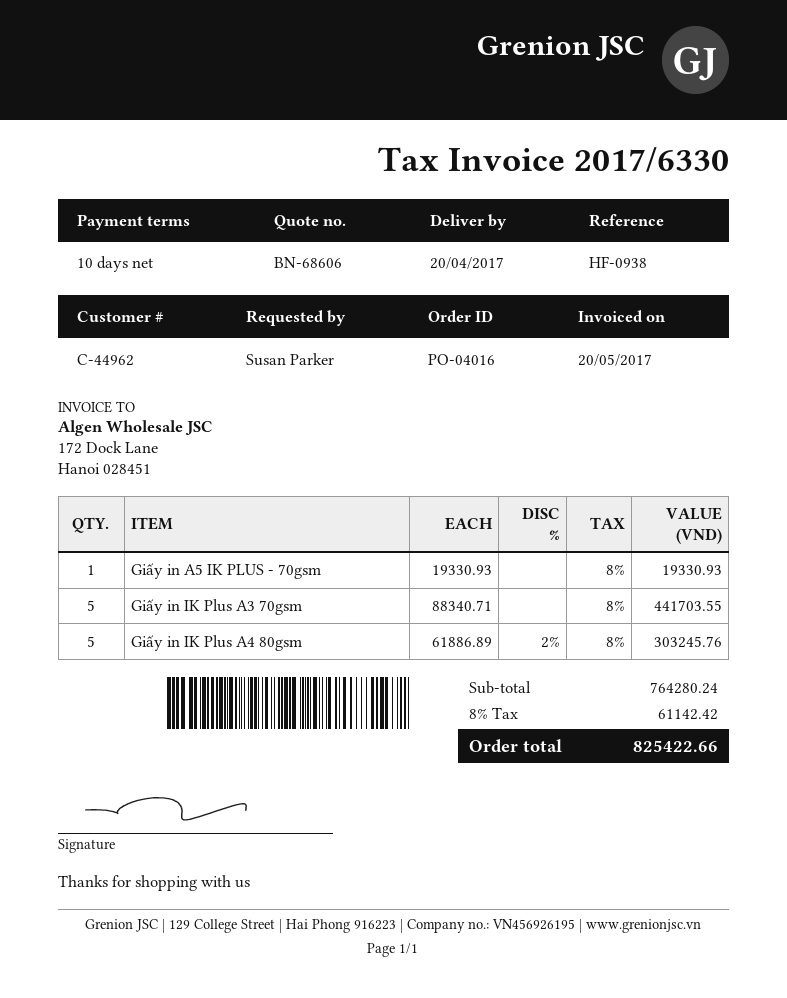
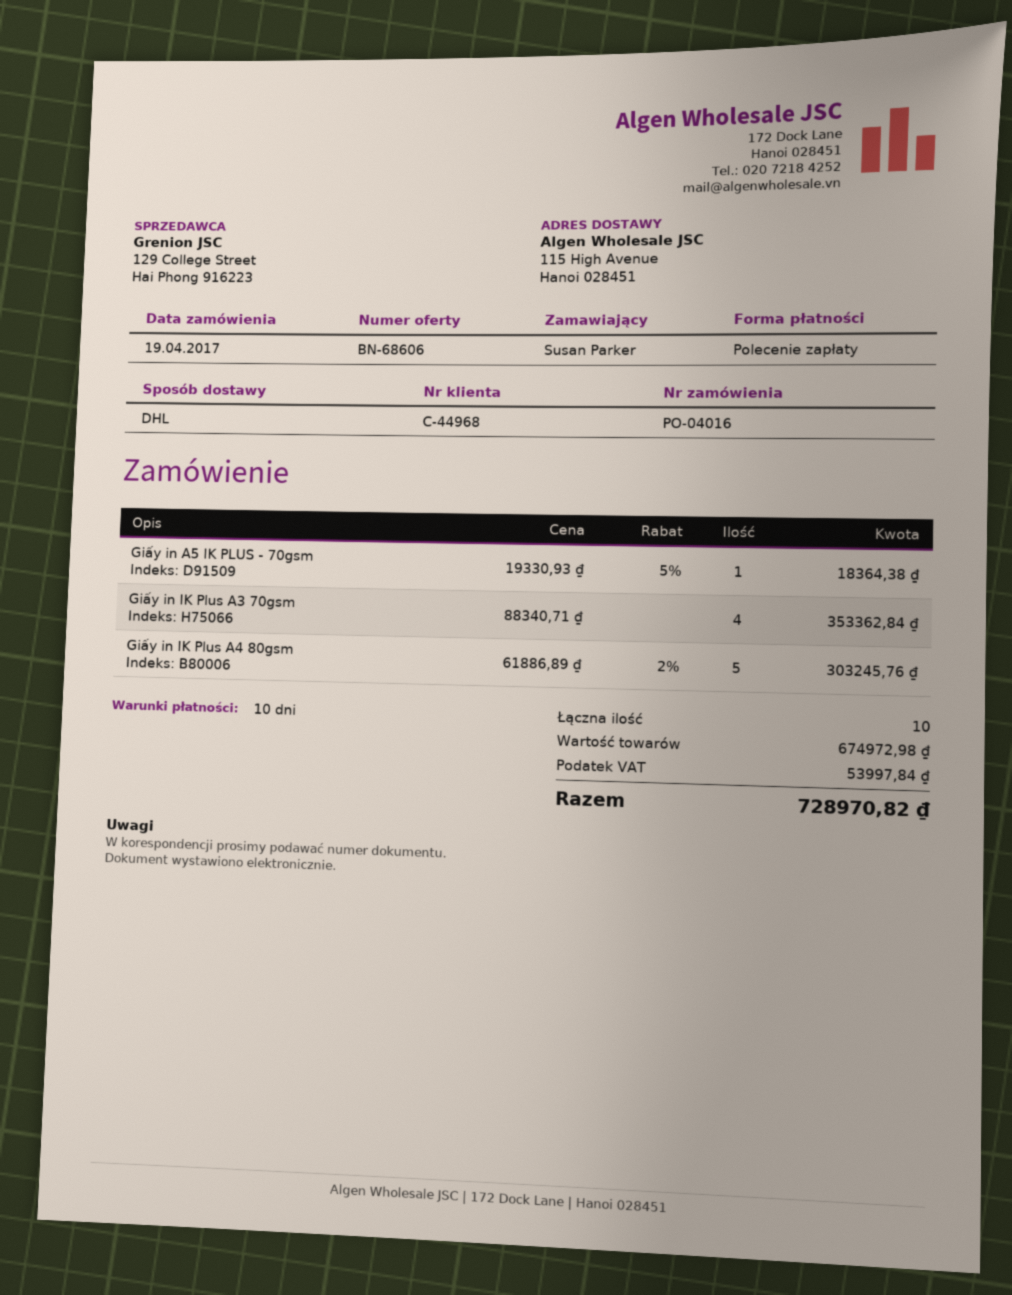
customer number: C-44962 -> C-44968
Giấy in A5 IK PLUS - 70gsm: 1 x 19330.93 = 19330.93 -> 1 x 19330.93 - 5% = 18364.38
Giấy in IK Plus A3 70gsm: 5 x 88340.71 = 441703.55 -> 4 x 88340.71 = 353362.84
subtotal: 764280.24 -> 674972.98
tax: 61142.42 -> 53997.84
total: 825422.66 -> 728970.82

